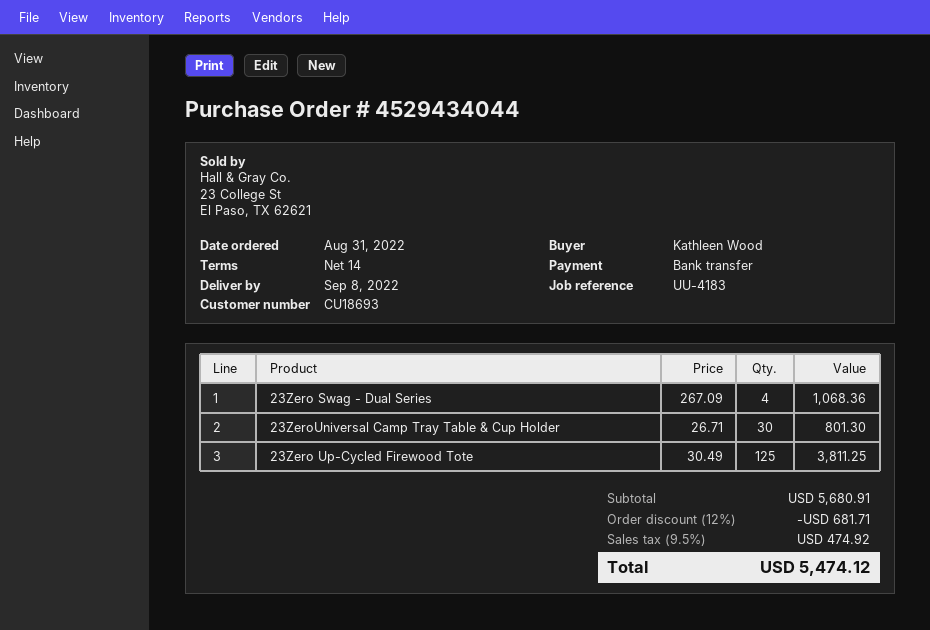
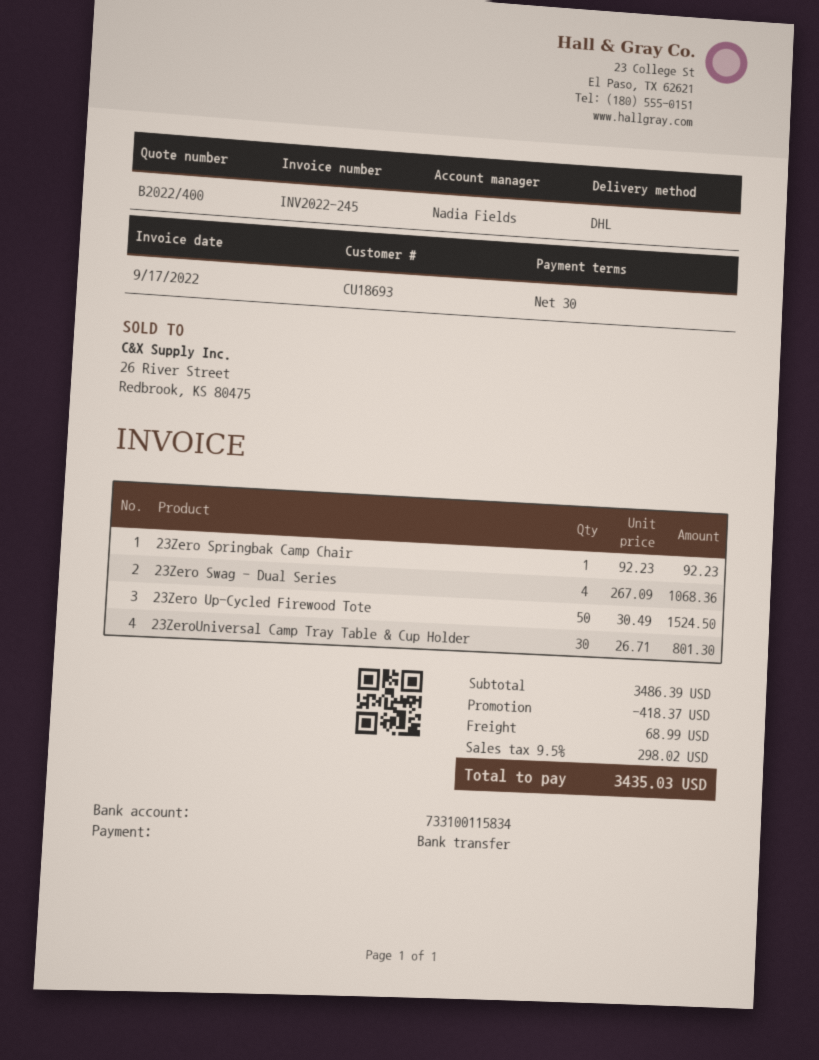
payment terms: 14 days -> 30 days
23Zero Up-Cycled Firewood Tote: 125 x 30.49 = 3811.25 -> 50 x 30.49 = 1524.50
23Zero Springbak Camp Chair: none -> 1 x 92.23 = 92.23
subtotal: 5680.91 -> 3486.39
discount: 681.71 -> 418.37
shipping: none -> 68.99
tax: 9.5% = 474.92 -> 9.5% = 298.02
total: 5474.12 -> 3435.03

